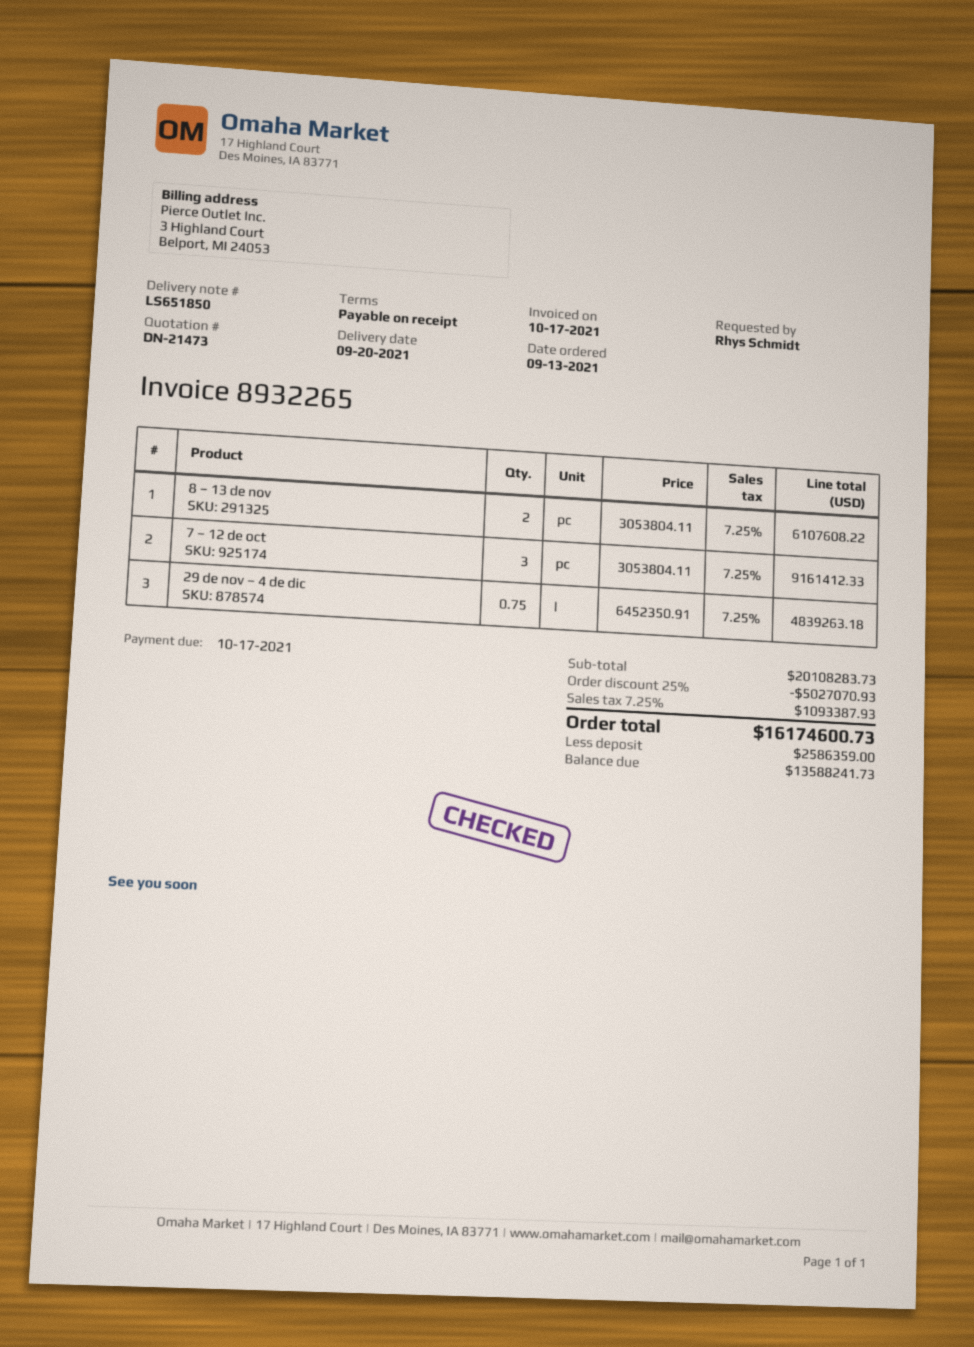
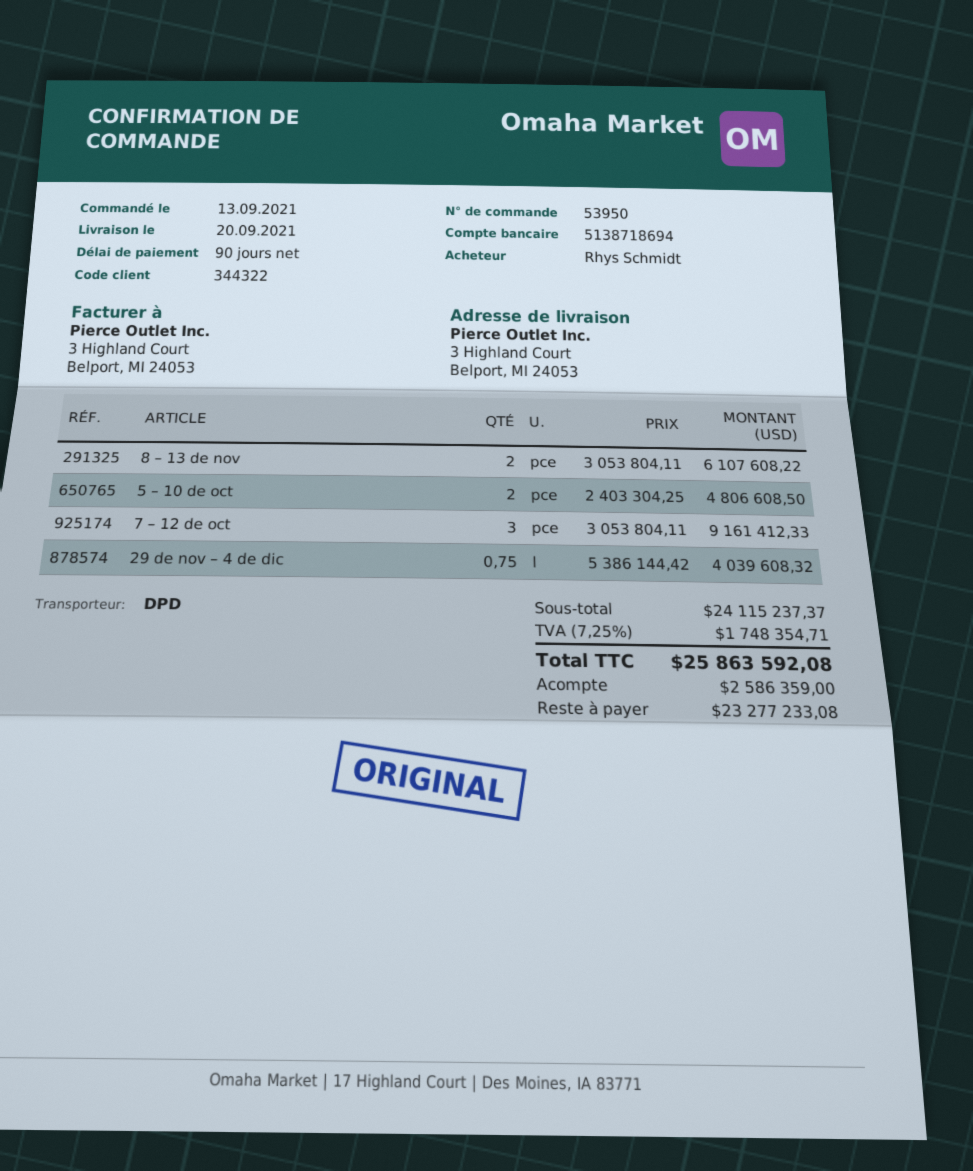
payment terms: on receipt -> 90 days
29 de nov – 4 de dic: 0.75 x 6452350.91 = 4839263.18 -> 0.75 x 5386144.42 = 4039608.32
5 – 10 de oct: none -> 2 x 2403304.25 = 4806608.50
subtotal: 20108283.73 -> 24115237.37
discount: 25% = 5027070.93 -> none
tax: 7.25% = 1093387.93 -> 7.25% = 1748354.71
total: 16174600.73 -> 25863592.08
balance: 13588241.73 -> 23277233.08

